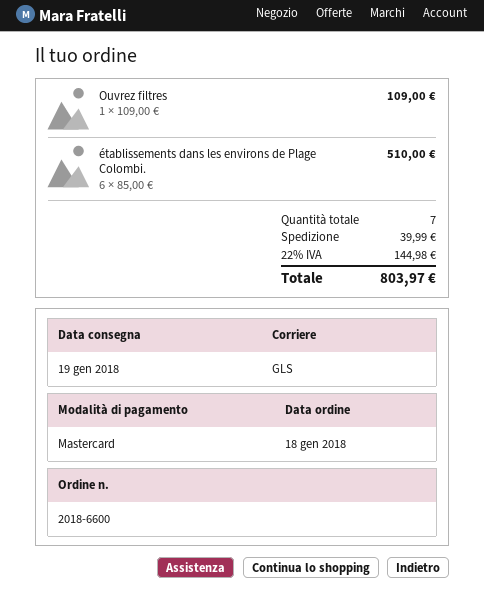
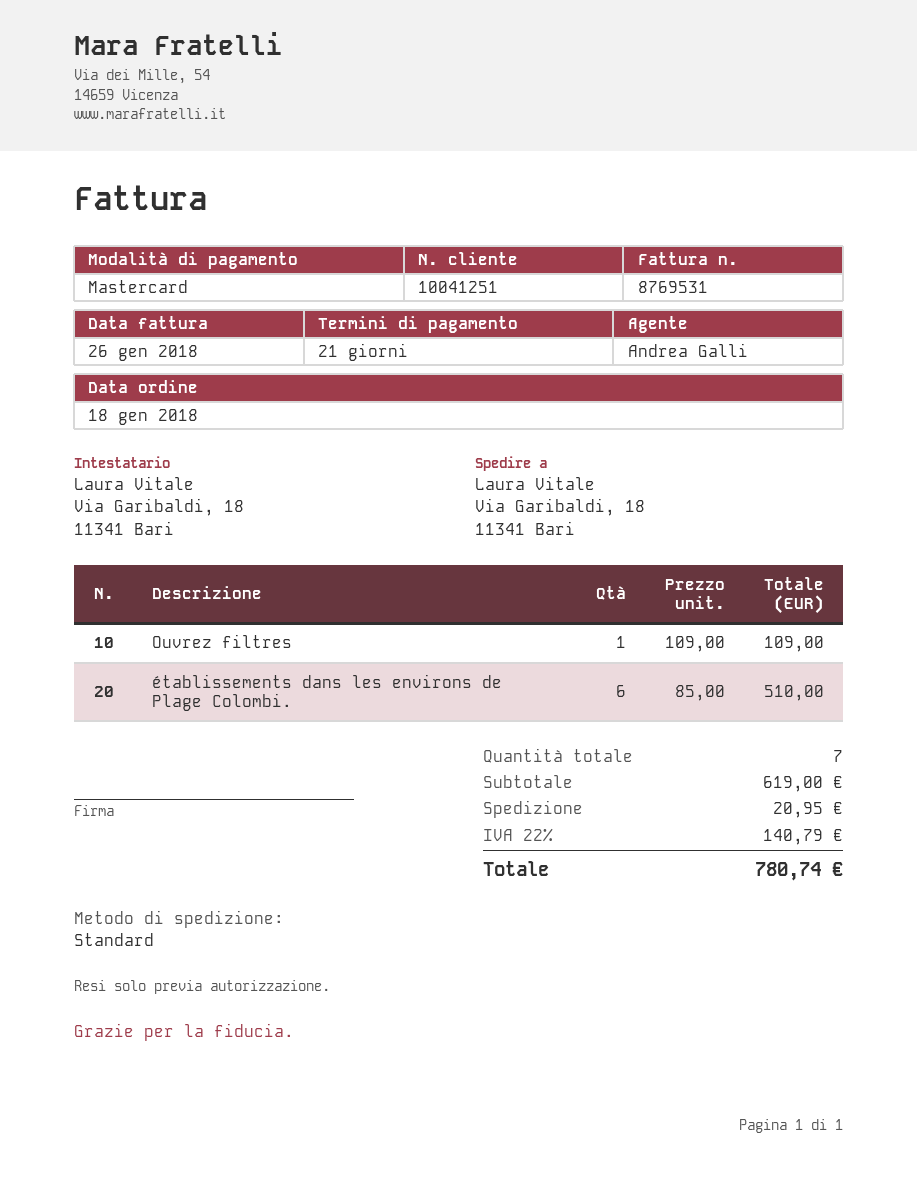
shipping method: GLS -> standard
shipping: 39.99 -> 20.95
tax: 22% = 144.98 -> 22% = 140.79
total: 803.97 -> 780.74

